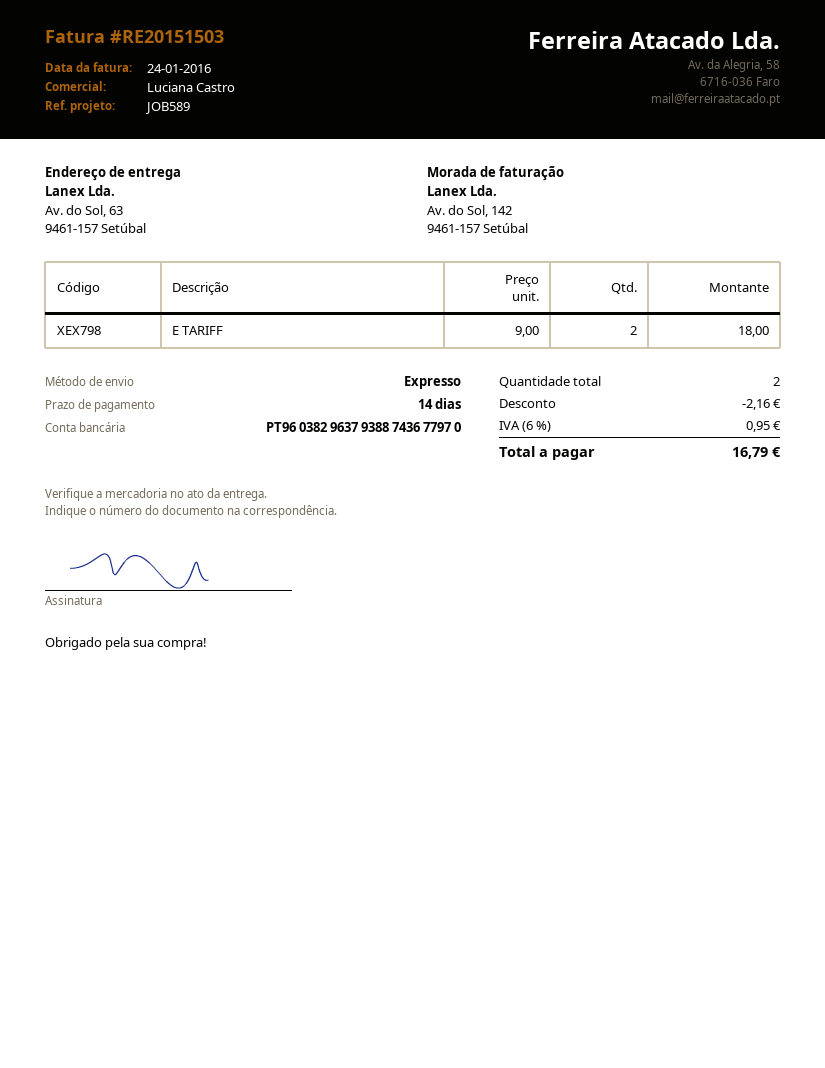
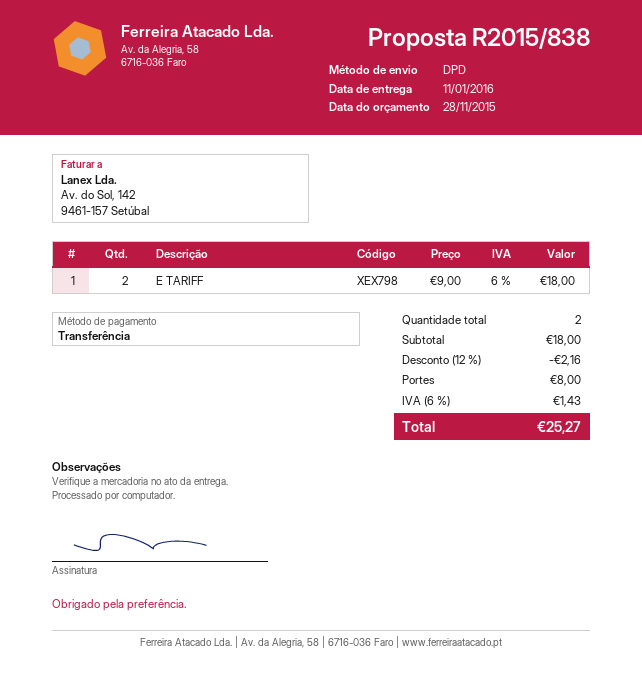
shipping method: express -> DPD
shipping: none -> 8.00
tax: 6% = 0.95 -> 6% = 1.43
total: 16.79 -> 25.27

